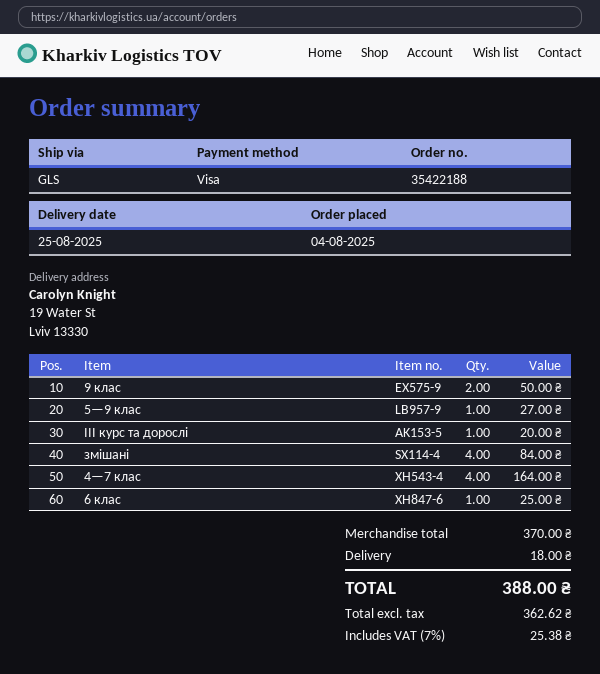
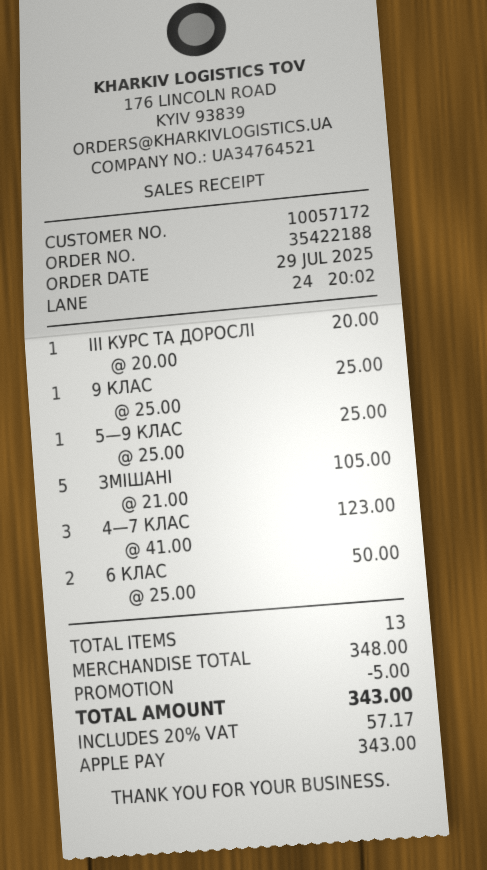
order date: 2025-08-04 -> 2025-07-29
payment method: Visa -> Apple Pay
9 клас: 2 for 50.00 -> 1 for 25.00
5—9 клас: 1 for 27.00 -> 1 for 25.00
змішані: 4 for 84.00 -> 5 for 105.00
4—7 клас: 4 for 164.00 -> 3 for 123.00
6 клас: 1 for 25.00 -> 2 for 50.00
subtotal: 370.00 -> 348.00
discount: none -> 5.00
shipping: 18.00 -> none
tax: 7% = 25.38 -> 20% = 57.17
total: 388.00 -> 343.00

